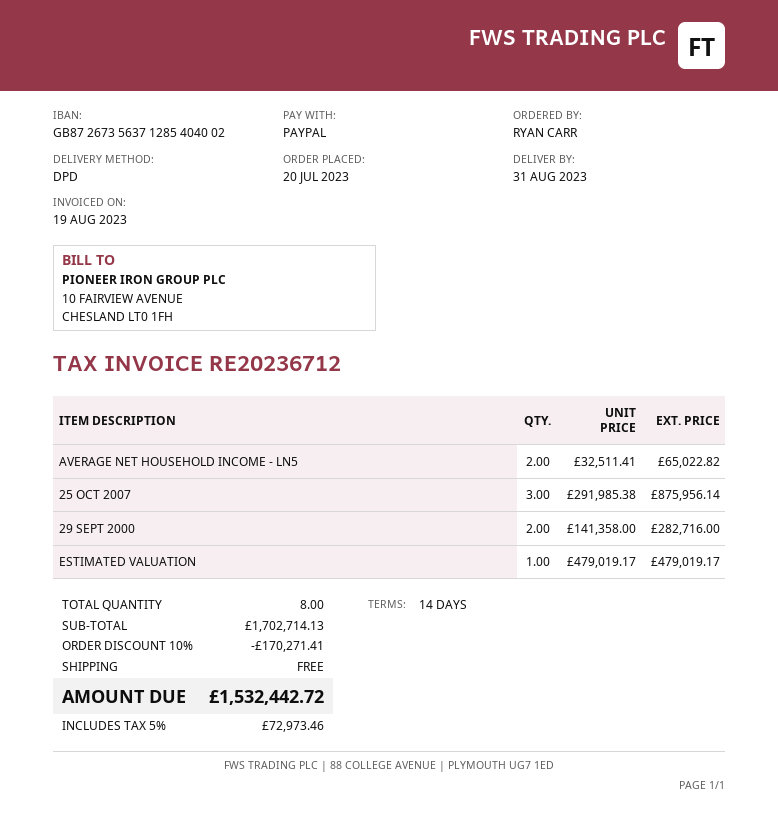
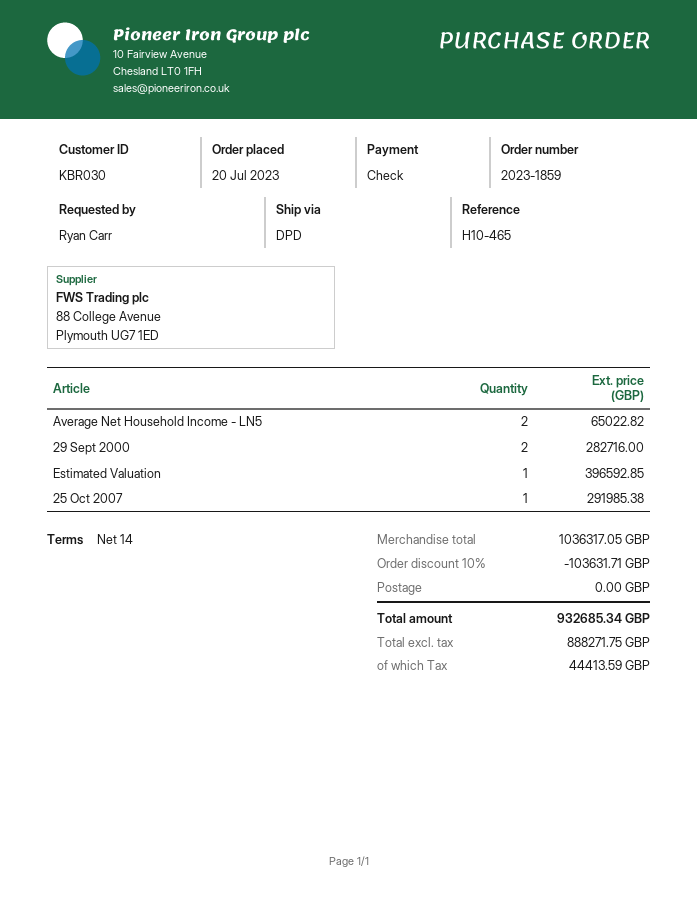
payment method: PayPal -> cheque
25 OCT 2007: 3 for 875956.14 -> 1 for 291985.38
ESTIMATED VALUATION: 1 for 479019.17 -> 1 for 396592.85
subtotal: 1702714.13 -> 1036317.05
discount: 10% = 170271.41 -> 10% = 103631.71
tax: 72973.46 -> 44413.59
total: 1532442.72 -> 932685.34

